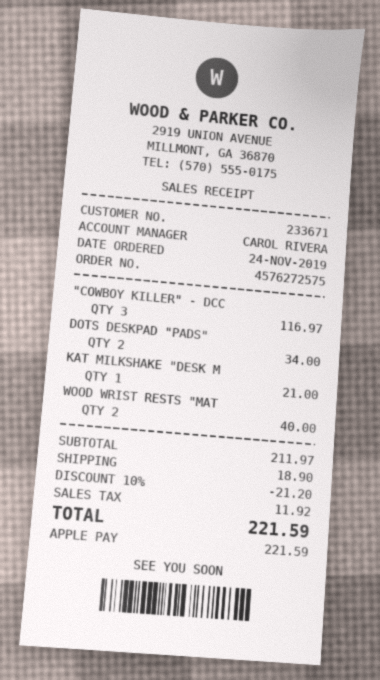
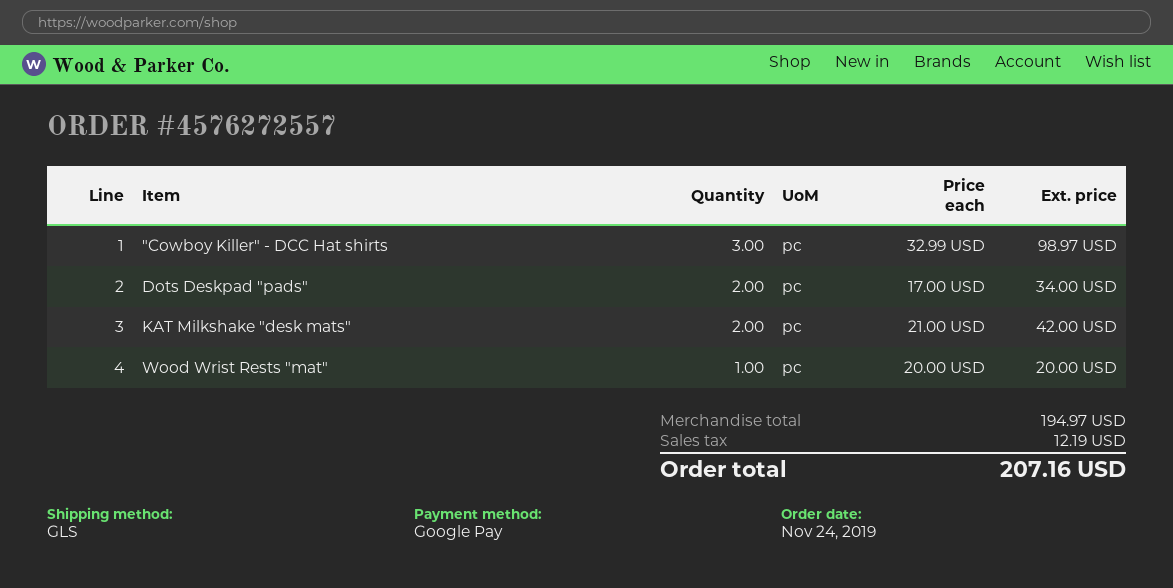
order number: 4576272575 -> 4576272557
payment method: Apple Pay -> Google Pay
"COWBOY KILLER" - DCC: 3 for 116.97 -> 3 for 98.97
KAT MILKSHAKE "DESK M: 1 for 21.00 -> 2 for 42.00
WOOD WRIST RESTS "MAT: 2 for 40.00 -> 1 for 20.00
subtotal: 211.97 -> 194.97
discount: 10% = 21.20 -> none
shipping: 18.90 -> none
tax: 11.92 -> 12.19
total: 221.59 -> 207.16

